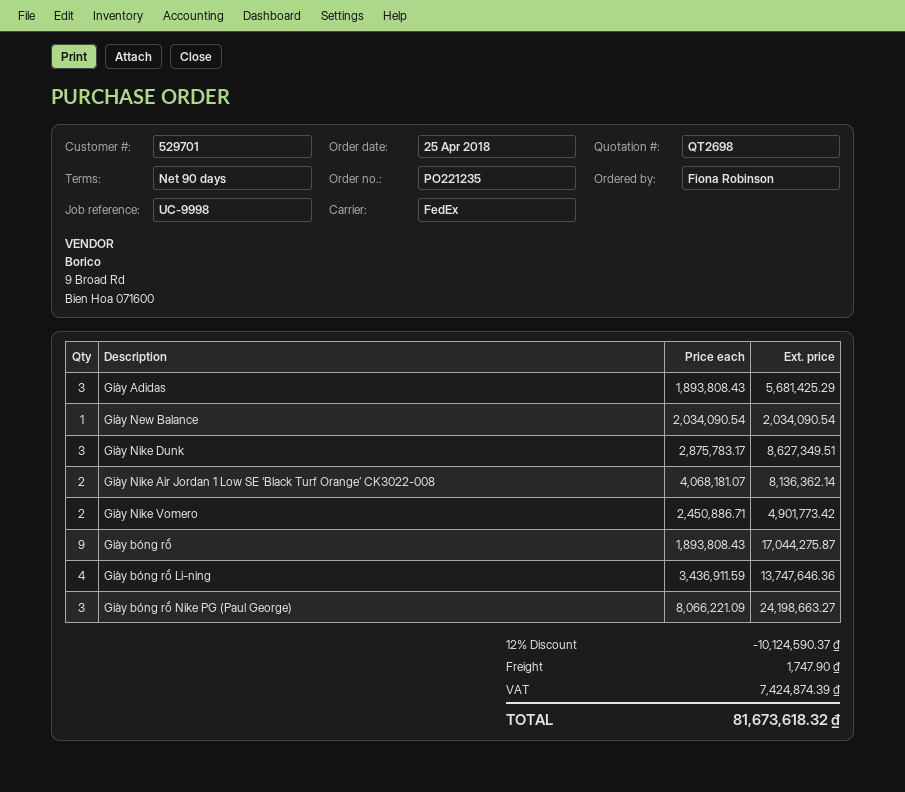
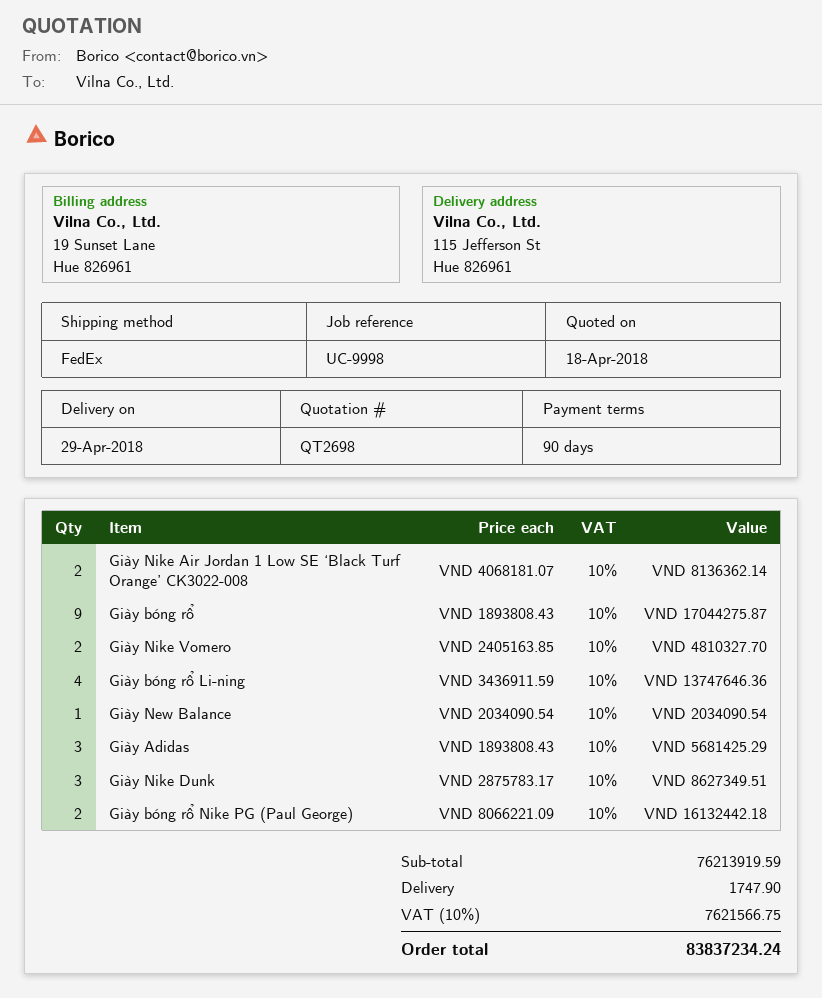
Giày Nike Vomero: 2 x 2450886.71 = 4901773.42 -> 2 x 2405163.85 = 4810327.70
Giày bóng rổ Nike PG (Paul George): 3 x 8066221.09 = 24198663.27 -> 2 x 8066221.09 = 16132442.18
discount: 12% = 10124590.37 -> none
tax: 7424874.39 -> 7621566.75
total: 81673618.32 -> 83837234.24

